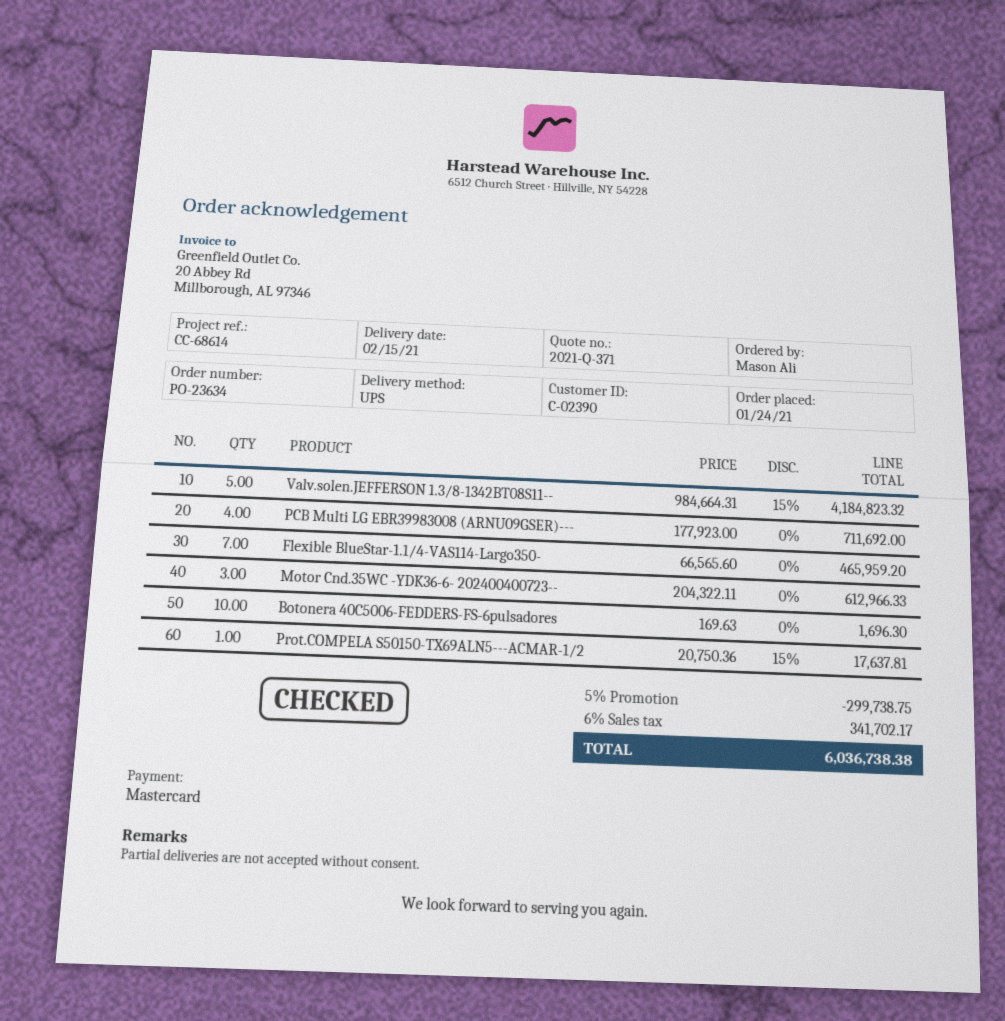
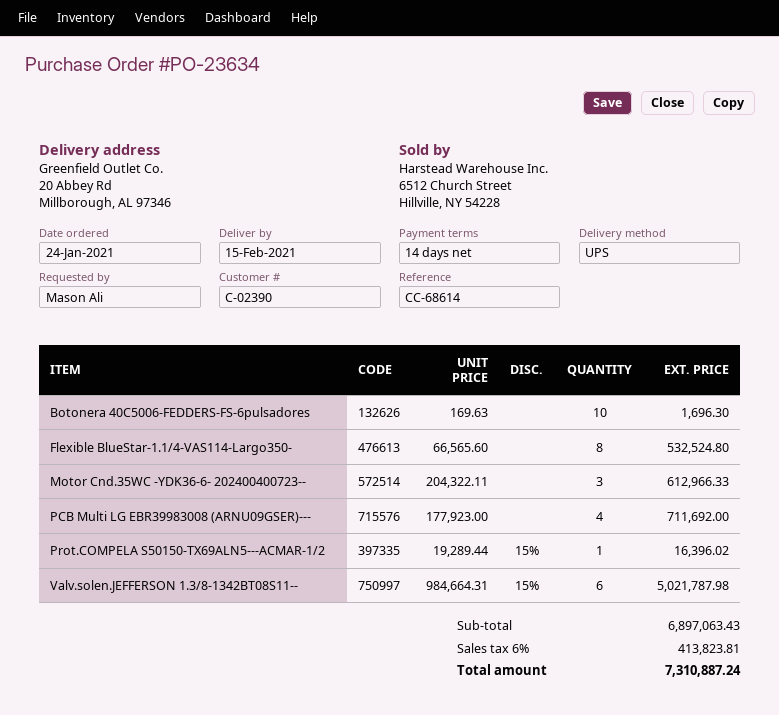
Valv.solen.JEFFERSON 1.3/8-1342BT08S11--: 5 x 984664.31 - 15% = 4184823.32 -> 6 x 984664.31 - 15% = 5021787.98
Flexible BlueStar-1.1/4-VAS114-Largo350-: 7 x 66565.60 = 465959.20 -> 8 x 66565.60 = 532524.80
Prot.COMPELA S50150-TX69ALN5---ACMAR-1/2: 1 x 20750.36 - 15% = 17637.81 -> 1 x 19289.44 - 15% = 16396.02
discount: 5% = 299738.75 -> none
tax: 6% = 341702.17 -> 6% = 413823.81
total: 6036738.38 -> 7310887.24

